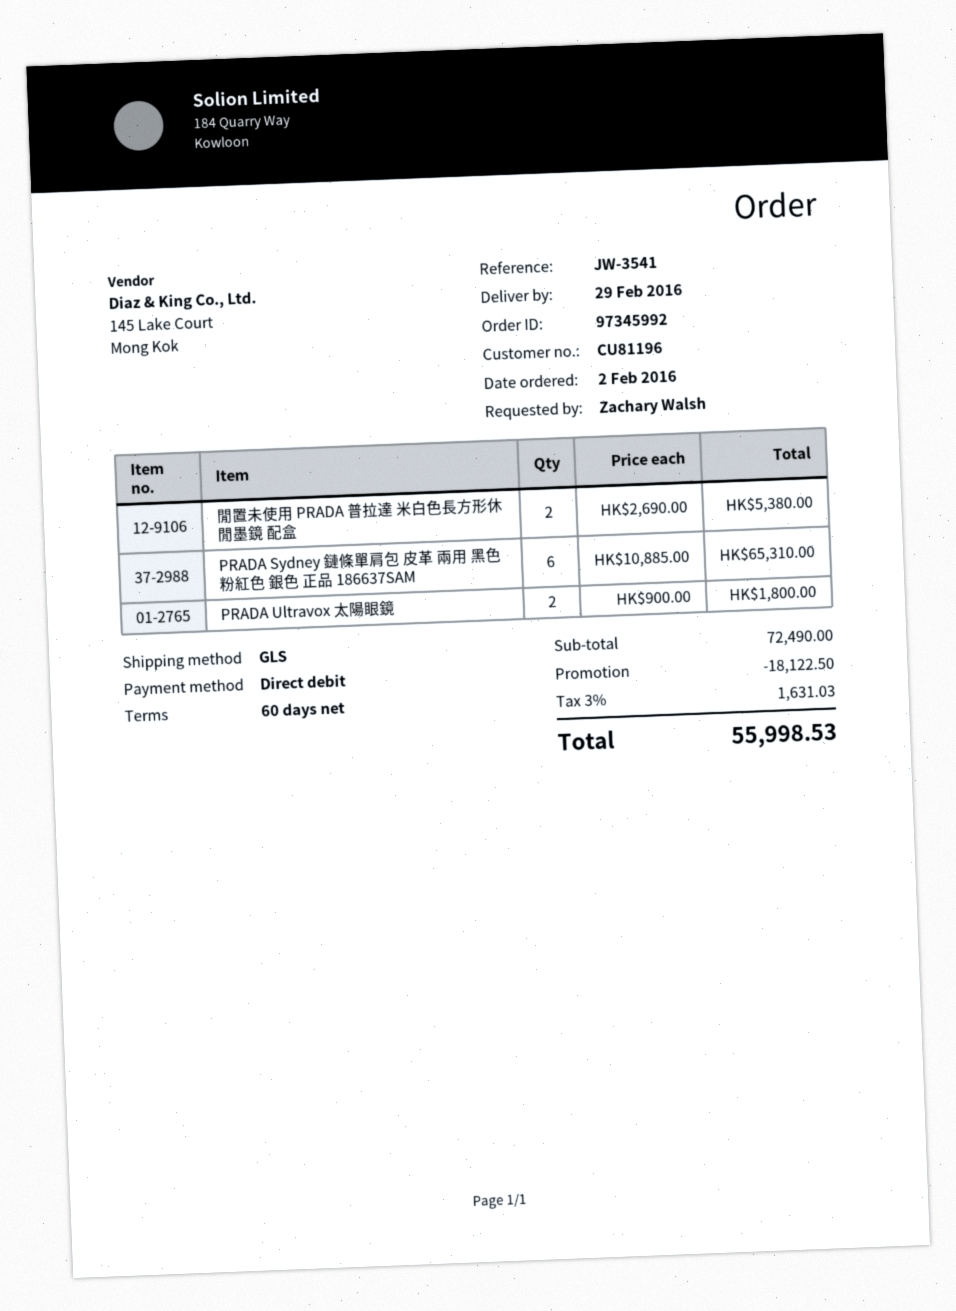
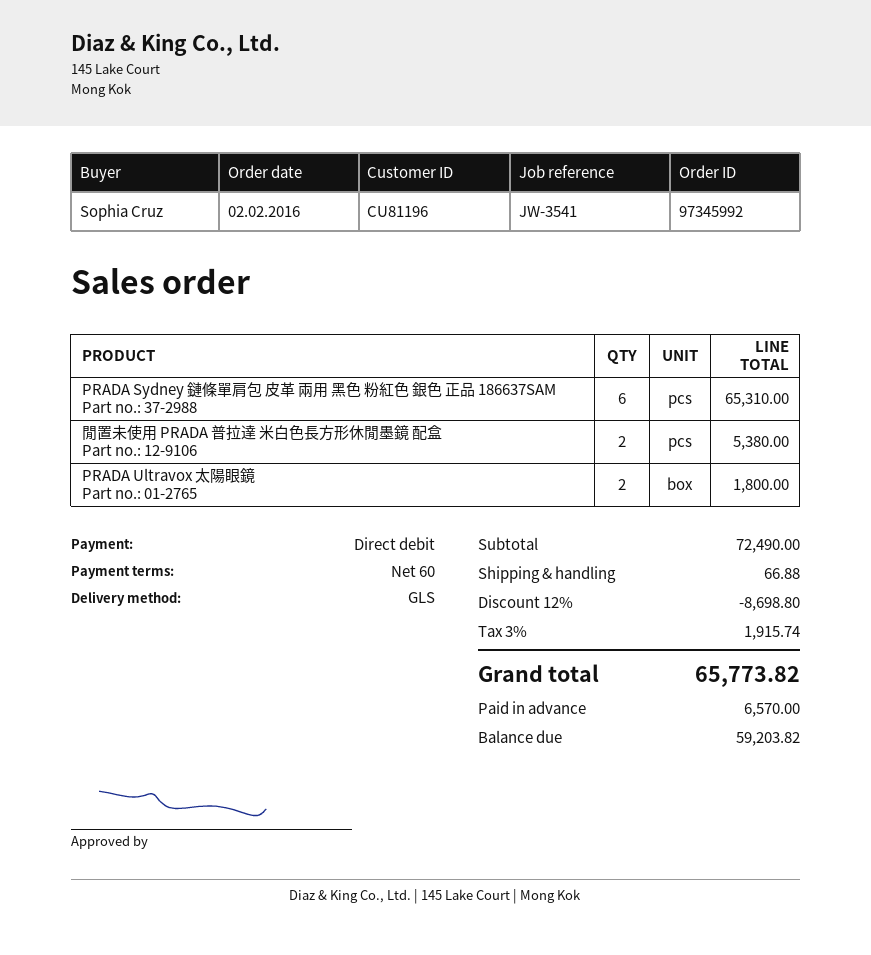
ordered by: Zachary Walsh -> Sophia Cruz
discount: 18122.50 -> 8698.80
shipping: none -> 66.88
tax: 3% = 1631.03 -> 3% = 1915.74
total: 55998.53 -> 65773.82

